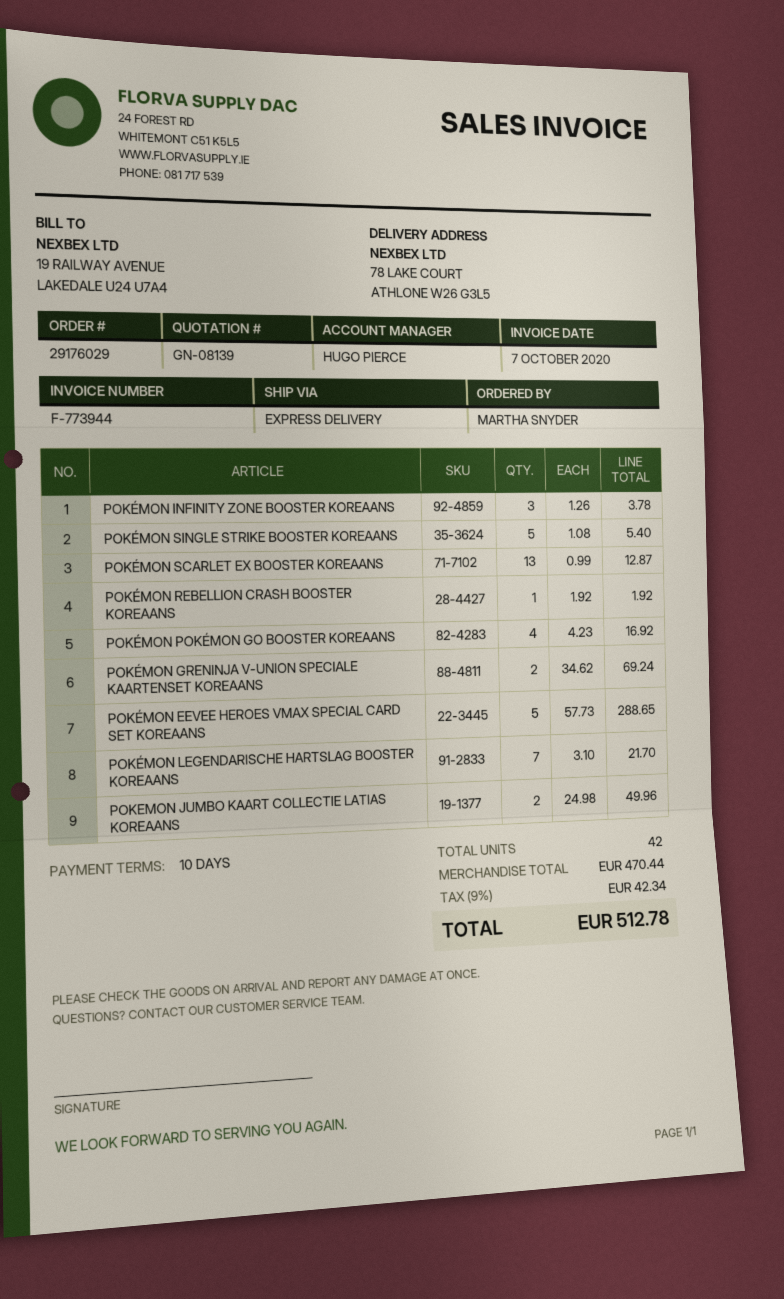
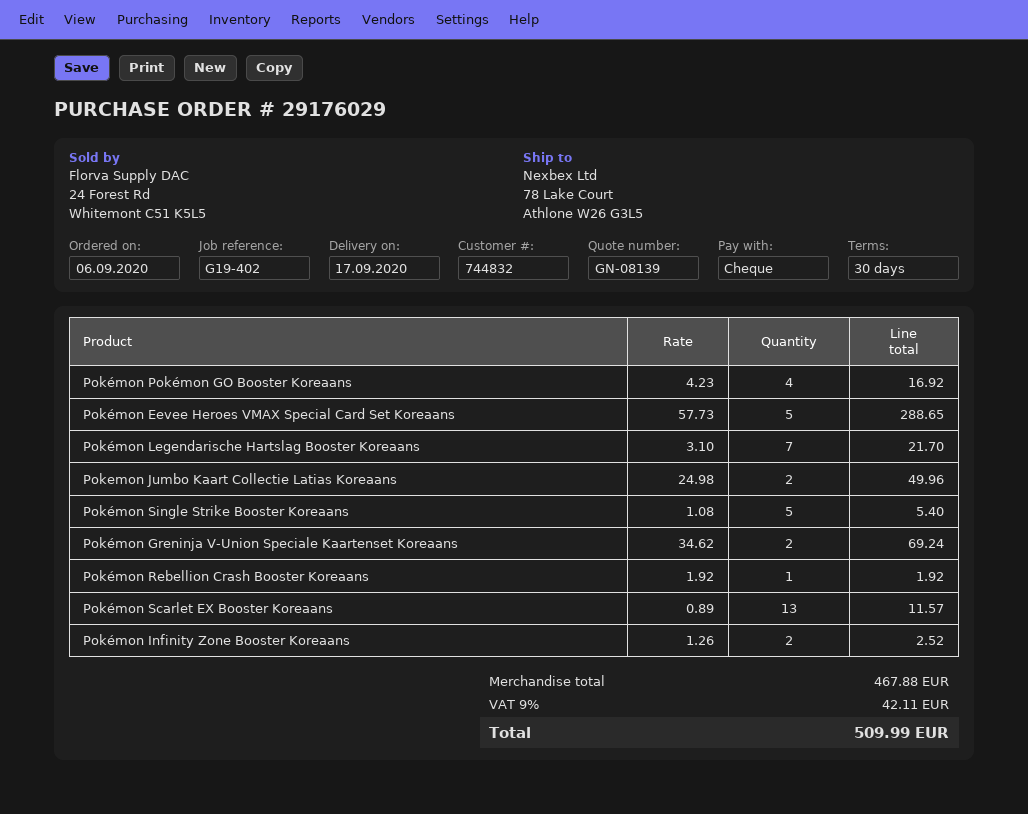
payment terms: 10 days -> 30 days
POKÉMON INFINITY ZONE BOOSTER KOREAANS: 3 x 1.26 = 3.78 -> 2 x 1.26 = 2.52
POKÉMON SCARLET EX BOOSTER KOREAANS: 13 x 0.99 = 12.87 -> 13 x 0.89 = 11.57
subtotal: 470.44 -> 467.88
tax: 9% = 42.34 -> 9% = 42.11
total: 512.78 -> 509.99

